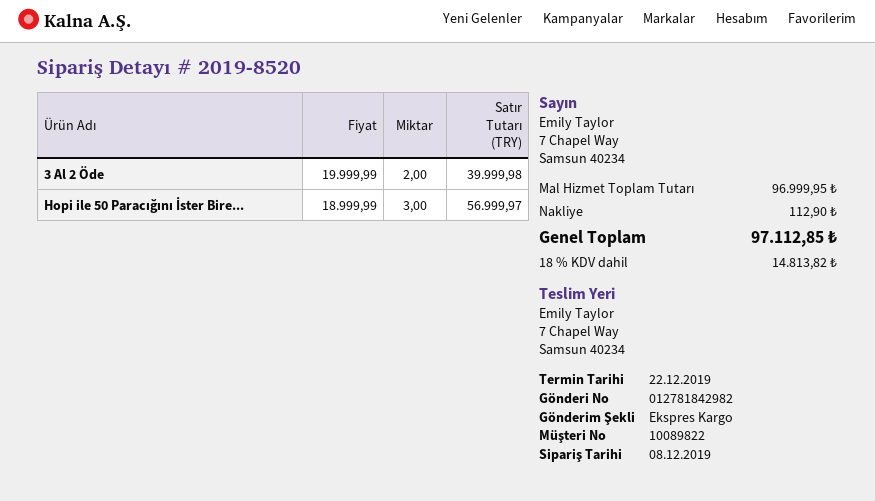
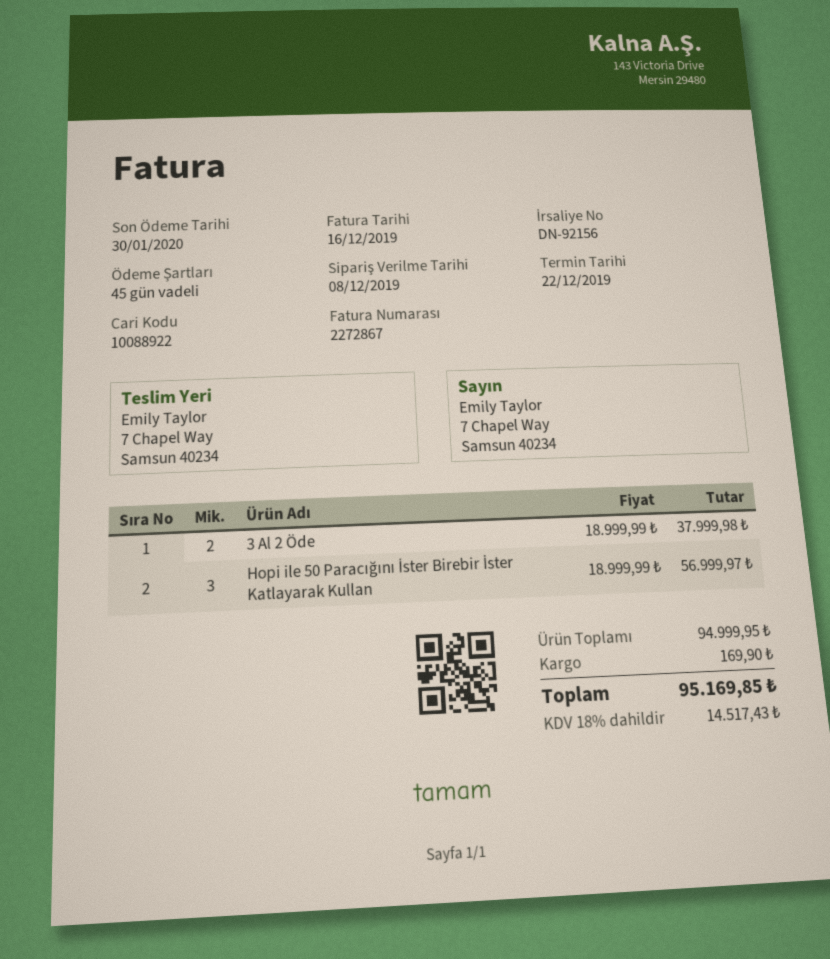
customer number: 10089822 -> 10088922
3 Al 2 Öde: 2 x 19999.99 = 39999.98 -> 2 x 18999.99 = 37999.98
subtotal: 96999.95 -> 94999.95
shipping: 112.90 -> 169.90
tax: 18% = 14813.82 -> 18% = 14517.43
total: 97112.85 -> 95169.85

